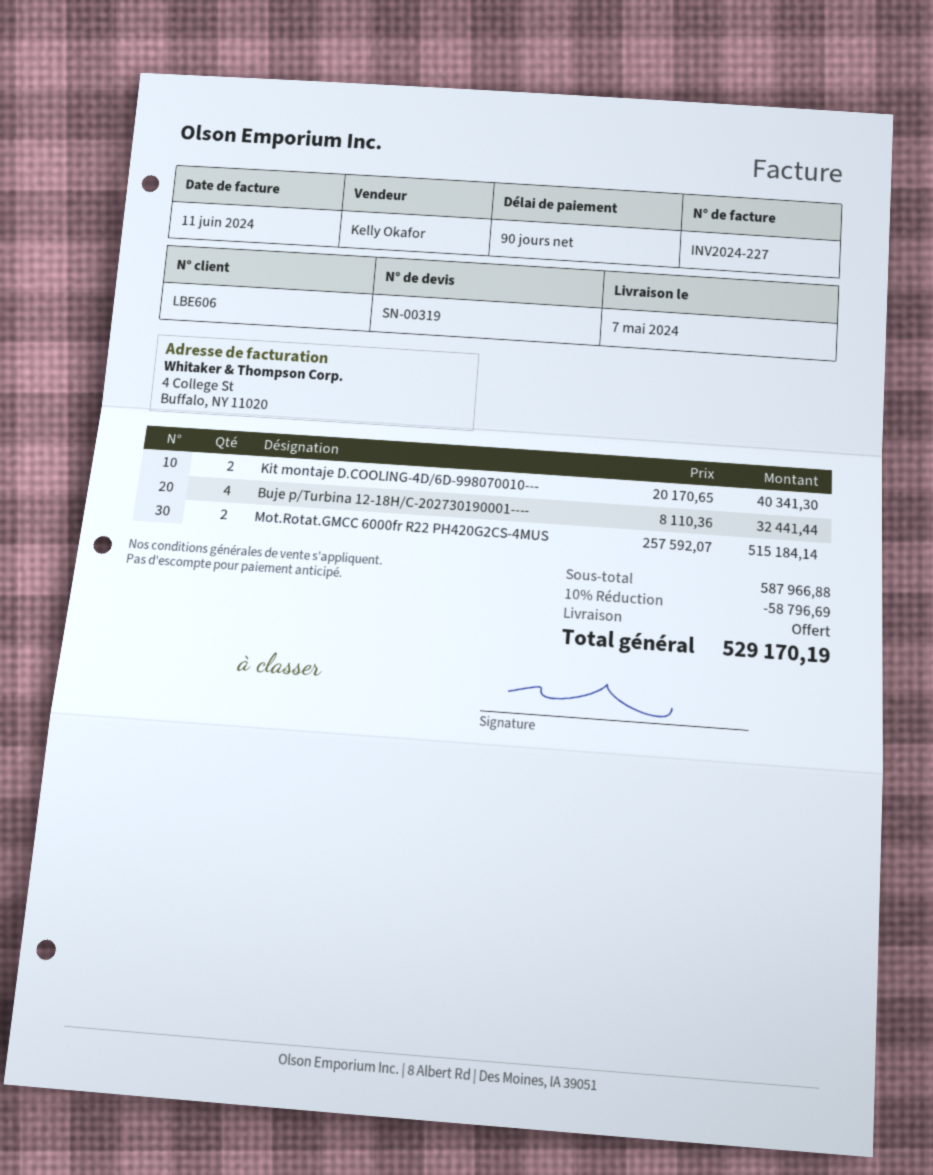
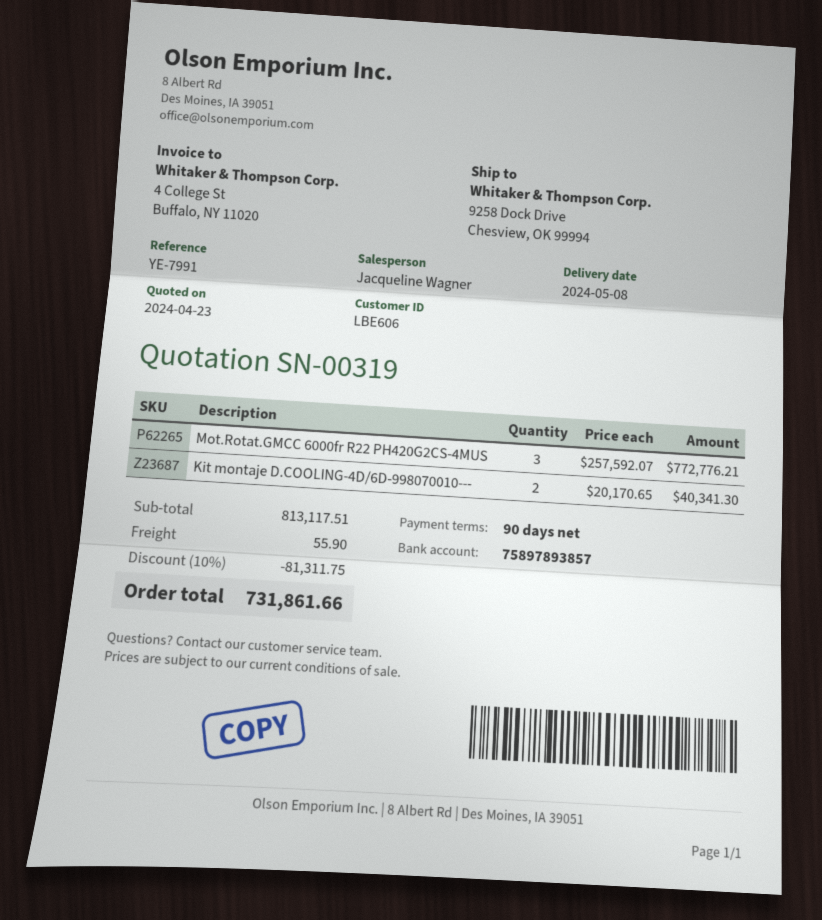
delivery date: 2024-05-07 -> 2024-05-08
sales rep: Kelly Okafor -> Jacqueline Wagner
Buje p/Turbina 12-18H/C-202730190001----: 4 x 8110.36 = 32441.44 -> none
Mot.Rotat.GMCC 6000fr R22 PH420G2CS-4MUS: 2 x 257592.07 = 515184.14 -> 3 x 257592.07 = 772776.21
subtotal: 587966.88 -> 813117.51
discount: 10% = 58796.69 -> 10% = 81311.75
shipping: 0.00 -> 55.90
total: 529170.19 -> 731861.66

